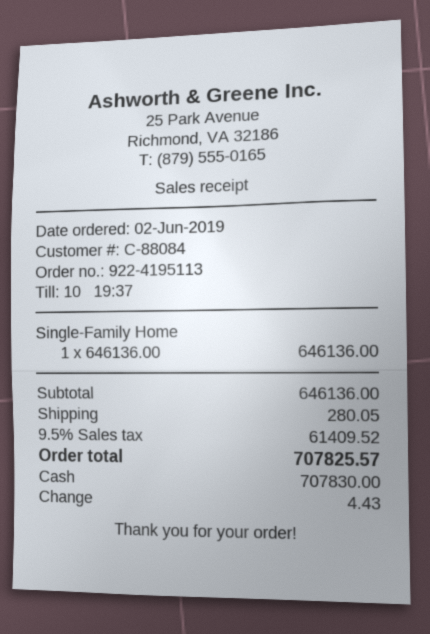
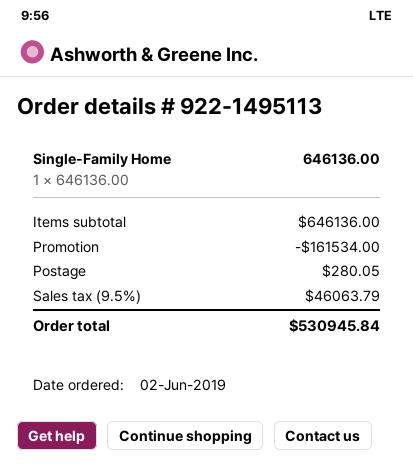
order number: 922-4195113 -> 922-1495113
discount: none -> 161534.00
tax: 9.5% = 61409.52 -> 9.5% = 46063.79
total: 707825.57 -> 530945.84

